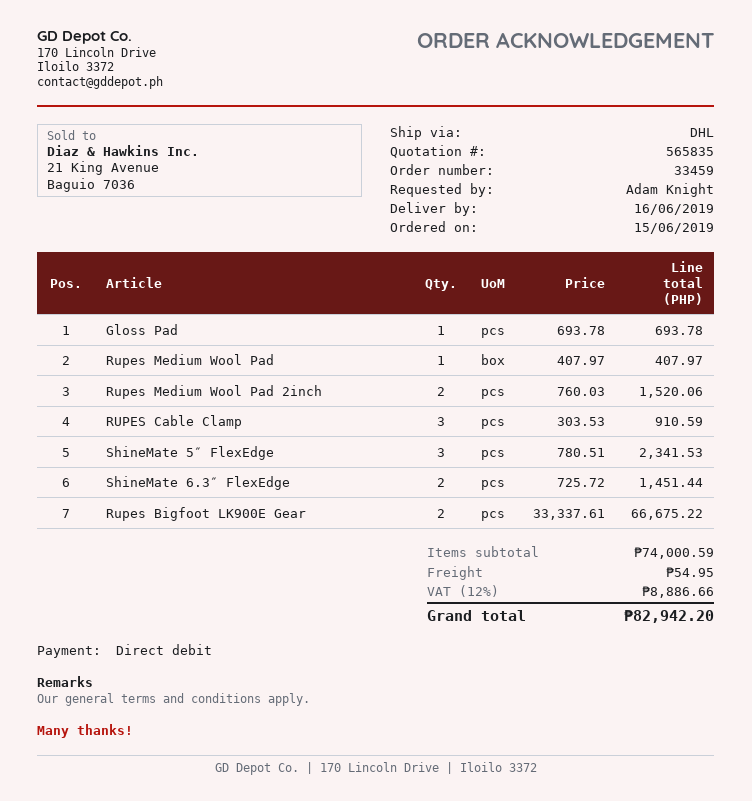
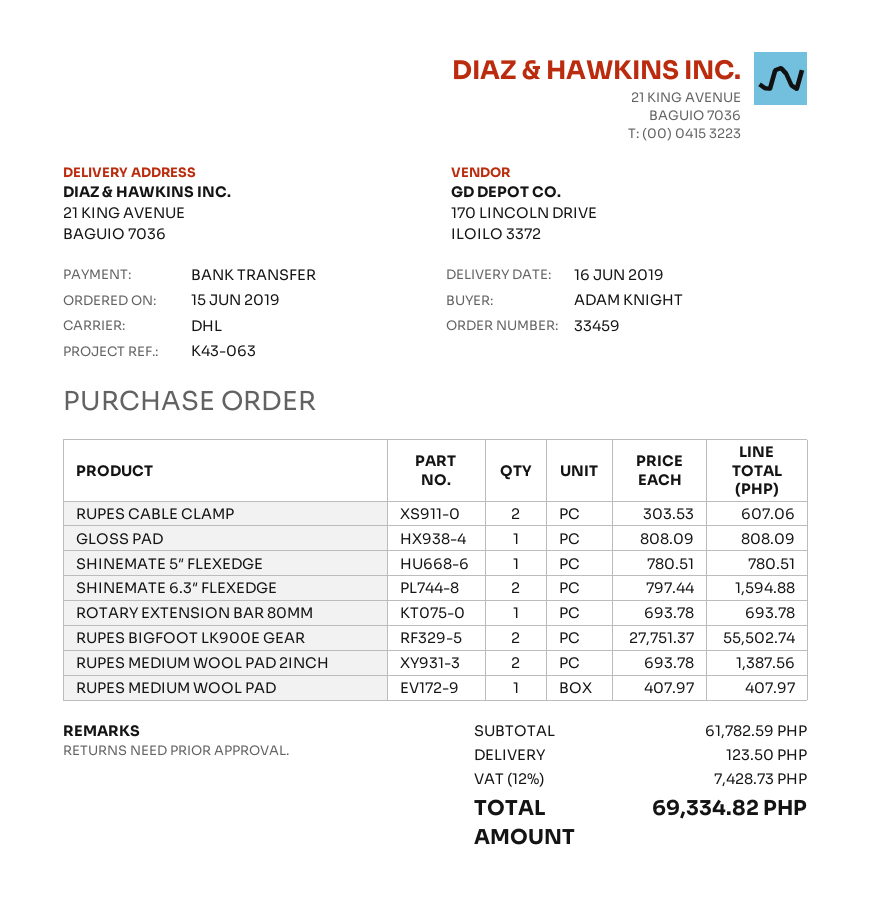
payment method: direct debit -> bank transfer
Gloss Pad: 1 x 693.78 = 693.78 -> 1 x 808.09 = 808.09
Rupes Medium Wool Pad 2inch: 2 x 760.03 = 1520.06 -> 2 x 693.78 = 1387.56
RUPES Cable Clamp: 3 x 303.53 = 910.59 -> 2 x 303.53 = 607.06
ShineMate 5″ FlexEdge: 3 x 780.51 = 2341.53 -> 1 x 780.51 = 780.51
ShineMate 6.3″ FlexEdge: 2 x 725.72 = 1451.44 -> 2 x 797.44 = 1594.88
Rupes Bigfoot LK900E Gear: 2 x 33337.61 = 66675.22 -> 2 x 27751.37 = 55502.74
ROTARY EXTENSION BAR 80MM: none -> 1 x 693.78 = 693.78
subtotal: 74000.59 -> 61782.59
shipping: 54.95 -> 123.50
tax: 12% = 8886.66 -> 12% = 7428.73
total: 82942.20 -> 69334.82

